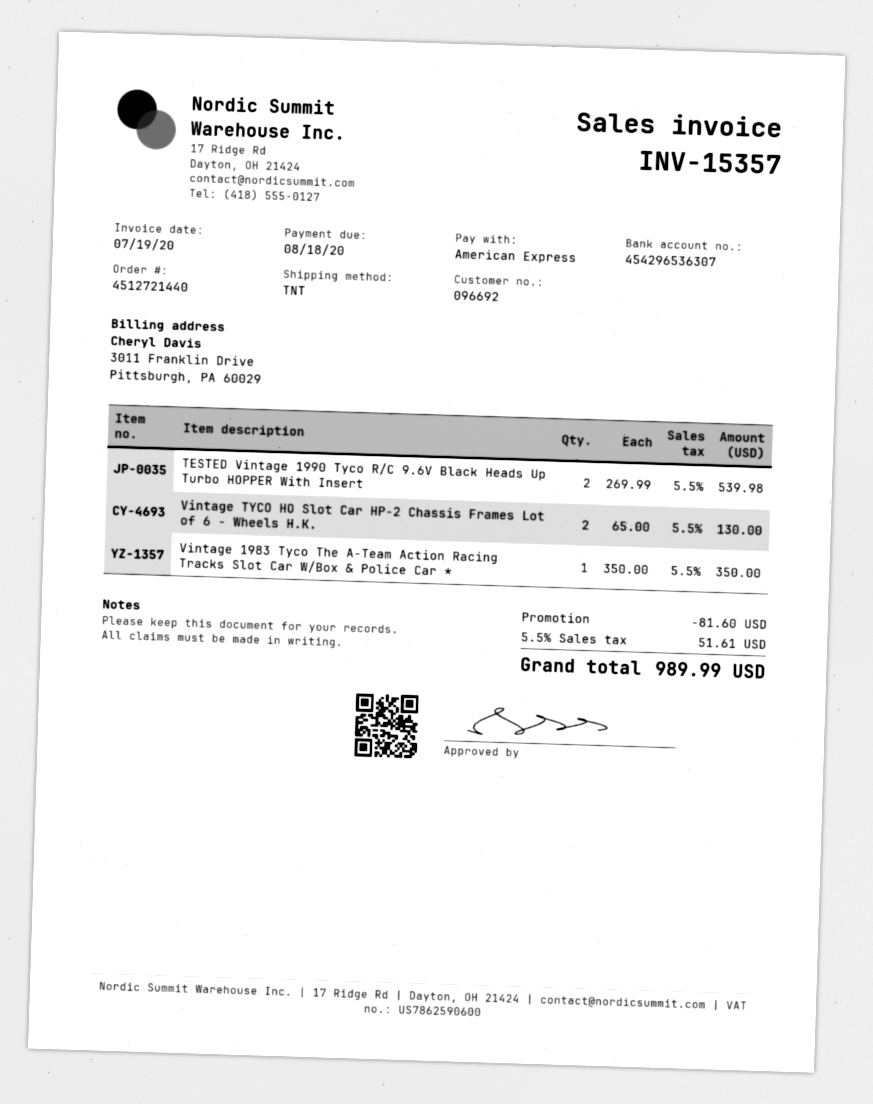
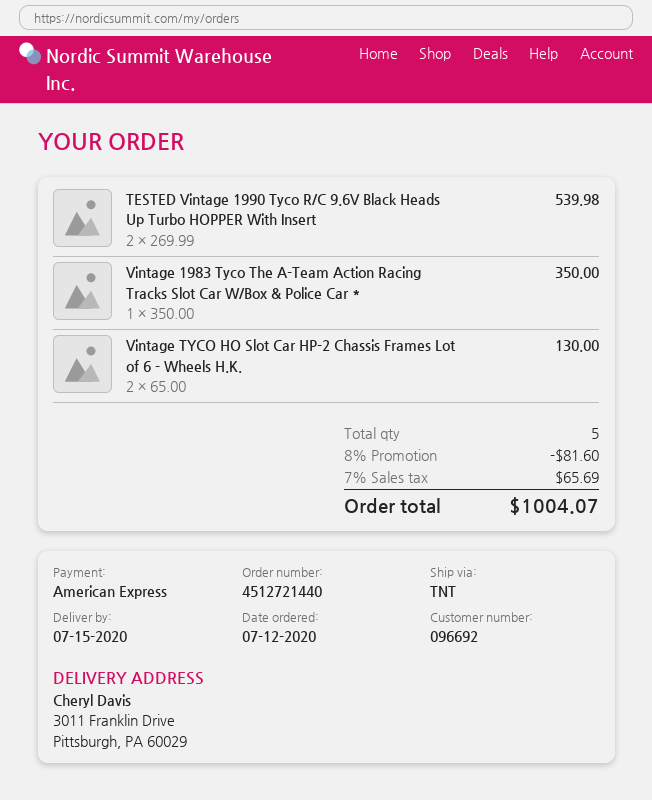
tax: 5.5% = 51.61 -> 7% = 65.69
total: 989.99 -> 1004.07

